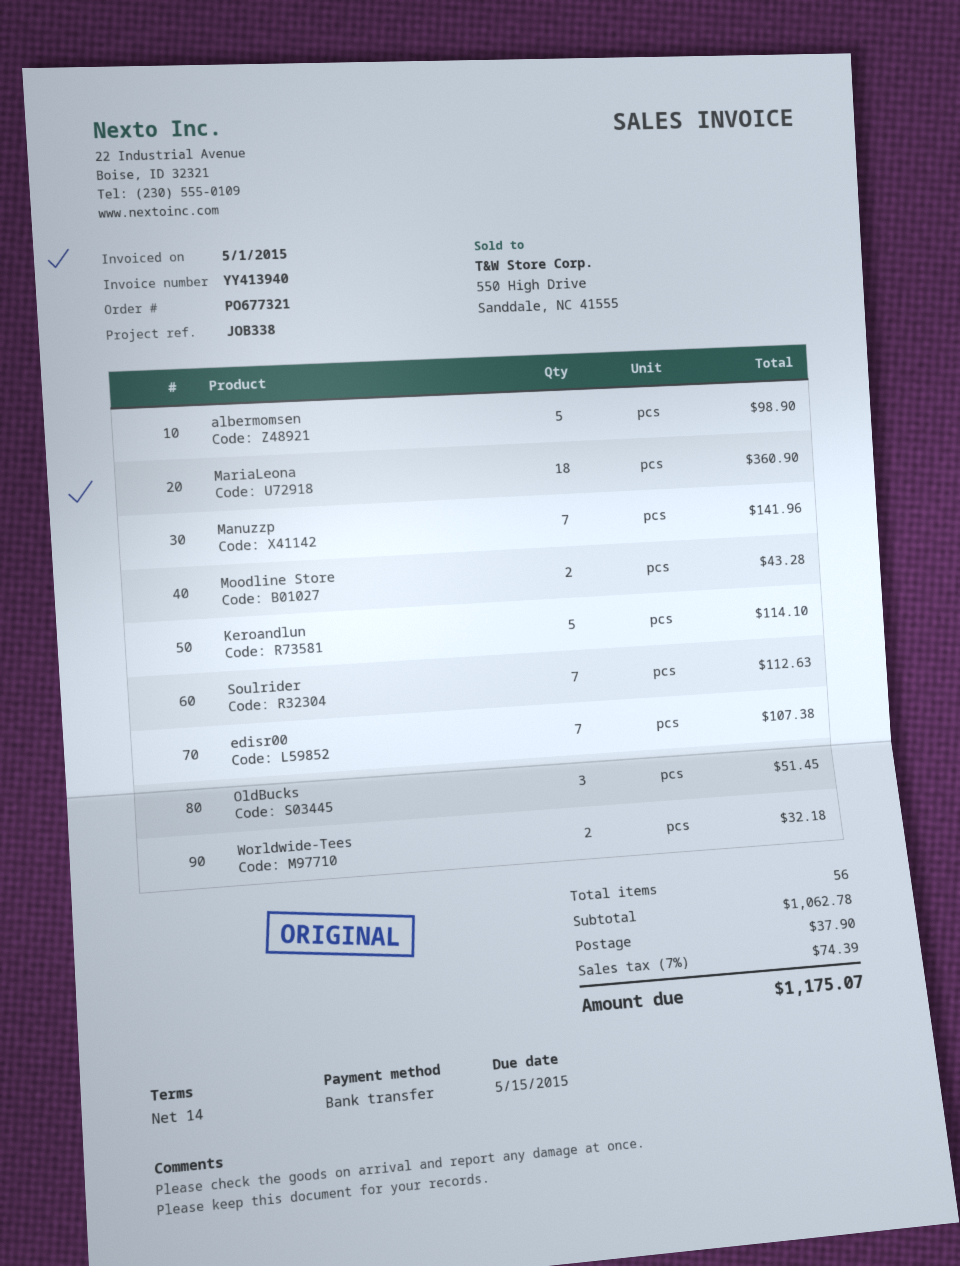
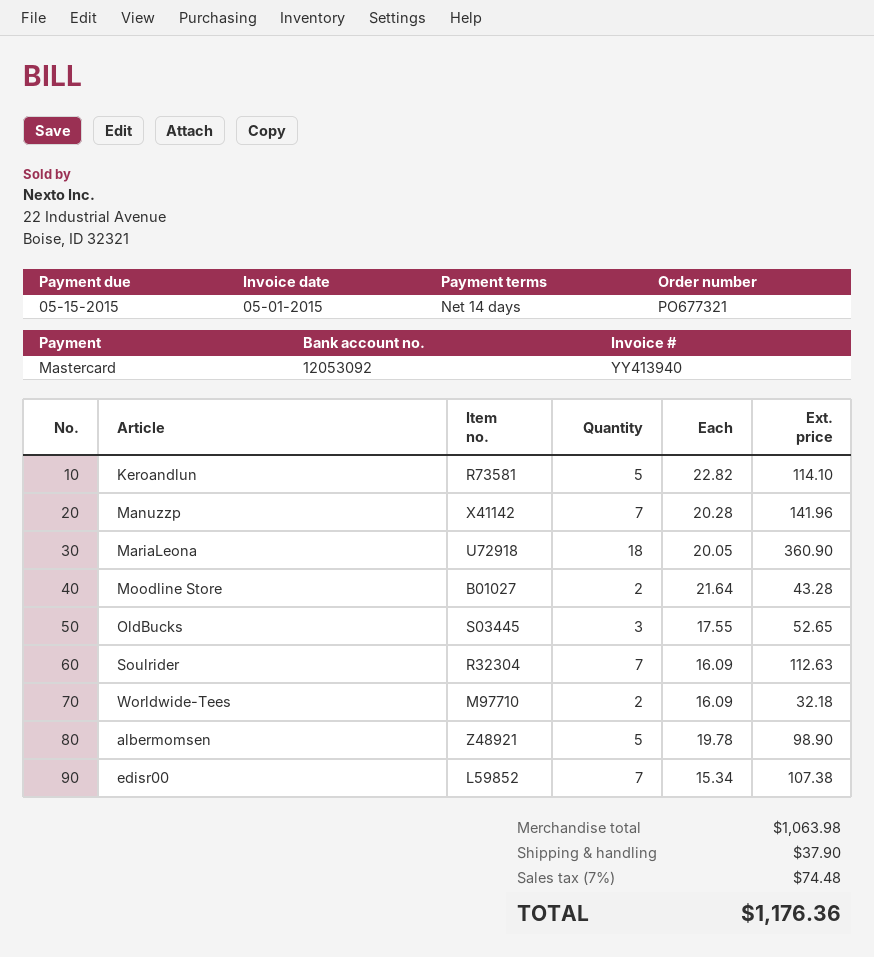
payment method: bank transfer -> Mastercard
OldBucks: 3 for 51.45 -> 3 for 52.65
subtotal: 1062.78 -> 1063.98
tax: 7% = 74.39 -> 7% = 74.48
total: 1175.07 -> 1176.36

